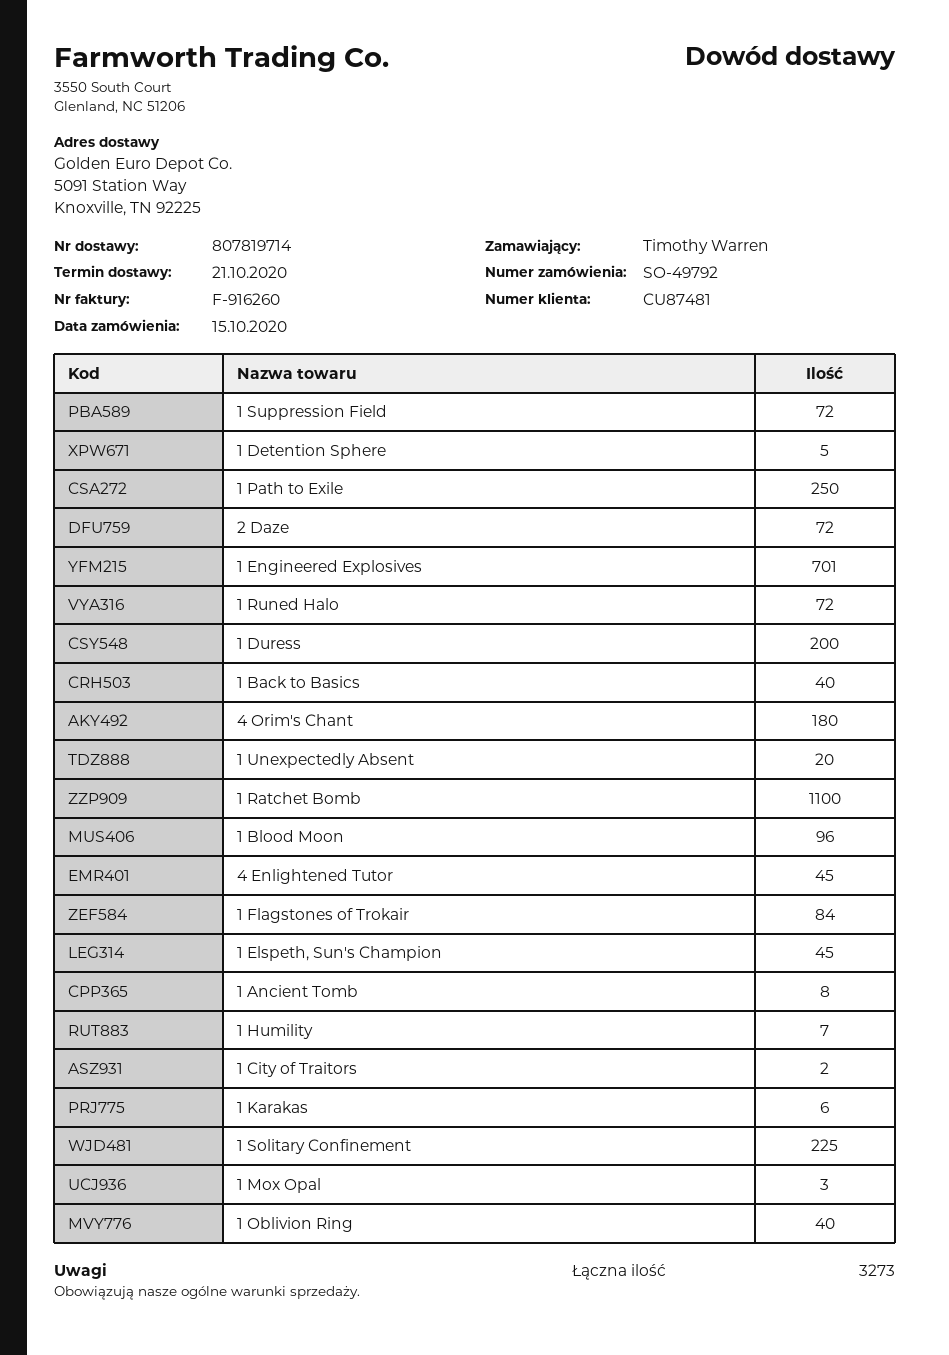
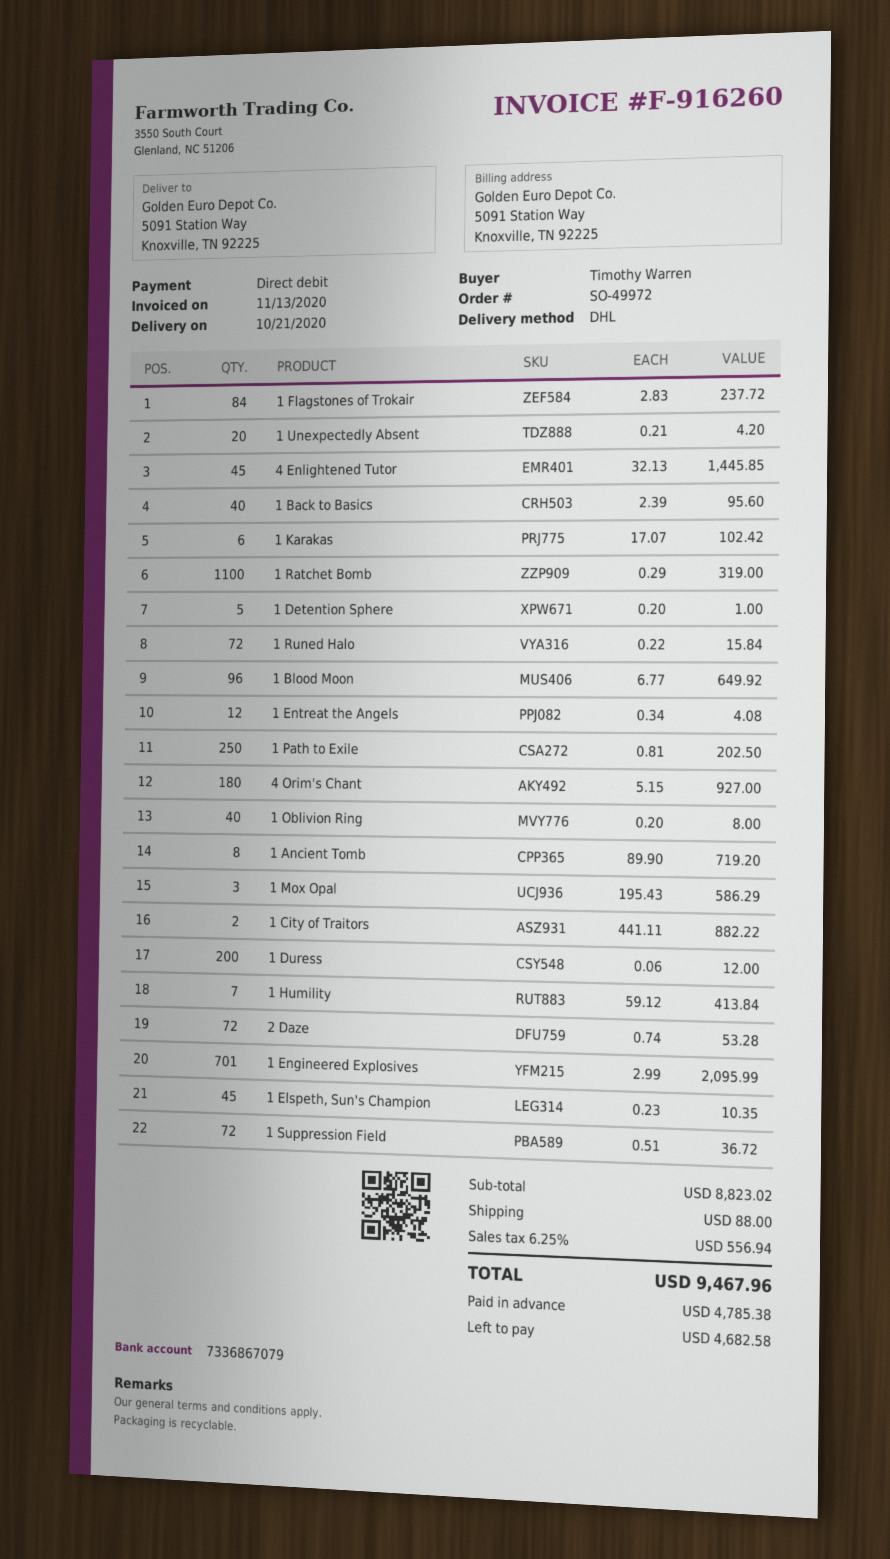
order number: SO-49792 -> SO-49972
1 Solitary Confinement: 225 -> none
1 Entreat the Angels: none -> 12

